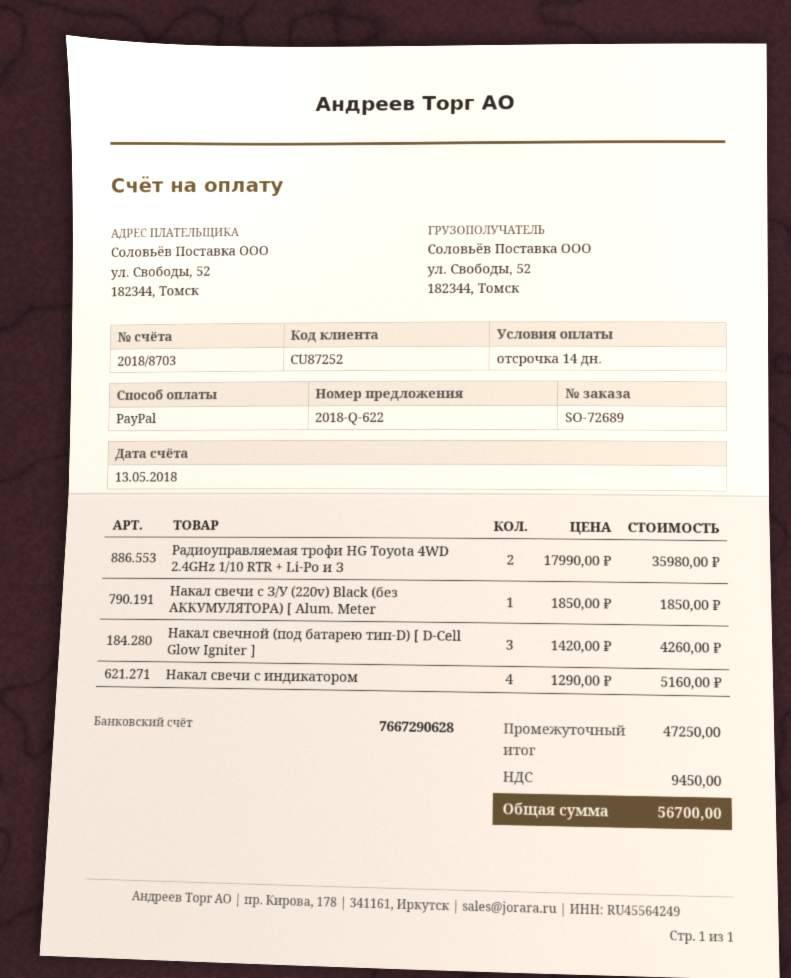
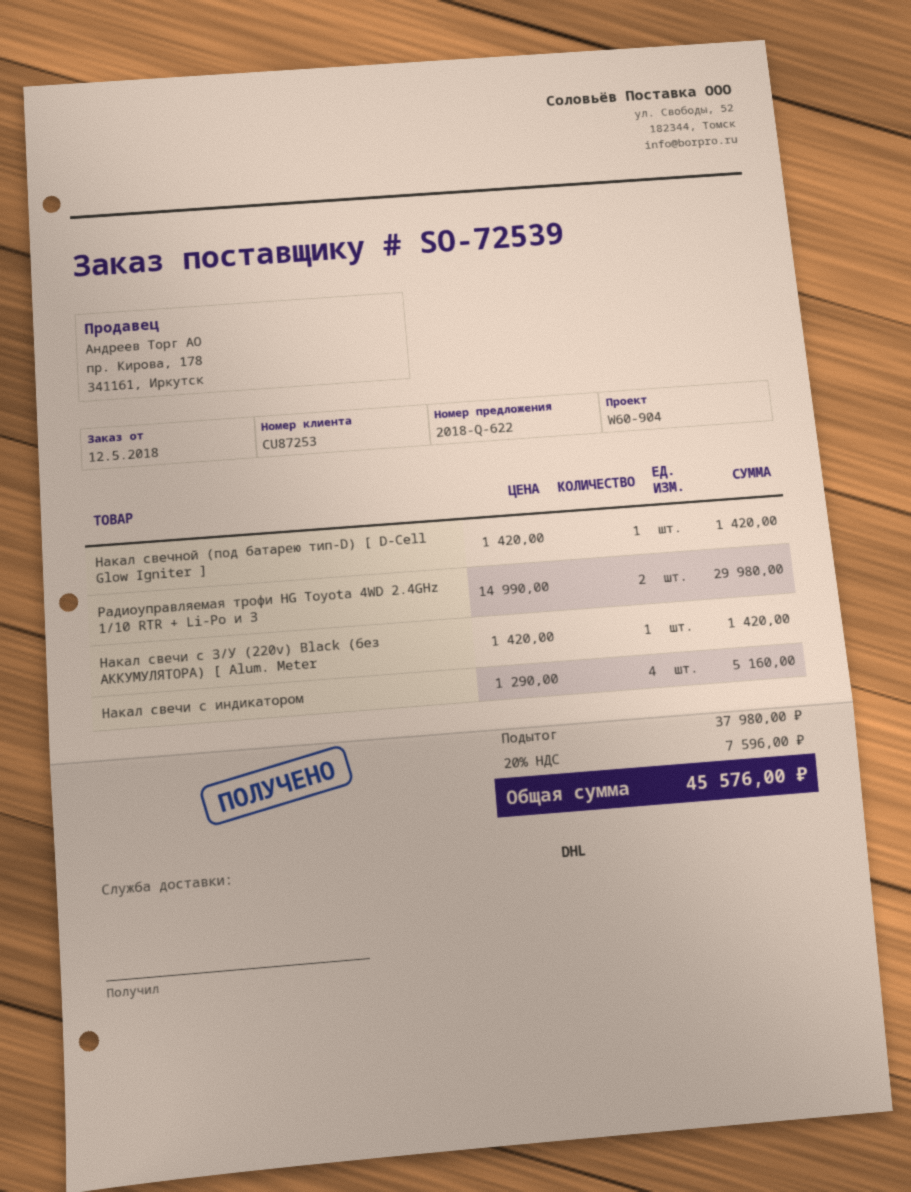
order number: SO-72689 -> SO-72539
customer number: CU87252 -> CU87253
Радиоуправляемая трофи HG Toyota 4WD 2.4GHz 1/10 RTR + Li-Po и З: 2 x 17990.00 = 35980.00 -> 2 x 14990.00 = 29980.00
Накал свечи с З/У (220v) Black (без АККУМУЛЯТОРА) [ Alum. Meter: 1 x 1850.00 = 1850.00 -> 1 x 1420.00 = 1420.00
Накал свечной (под батарею тип-D) [ D-Cell Glow Igniter ]: 3 x 1420.00 = 4260.00 -> 1 x 1420.00 = 1420.00
subtotal: 47250.00 -> 37980.00
tax: 9450.00 -> 7596.00
total: 56700.00 -> 45576.00

